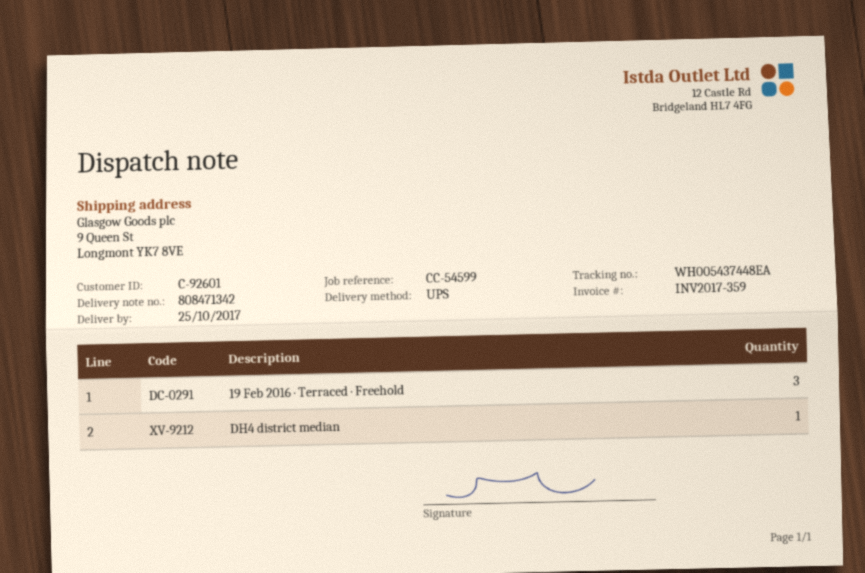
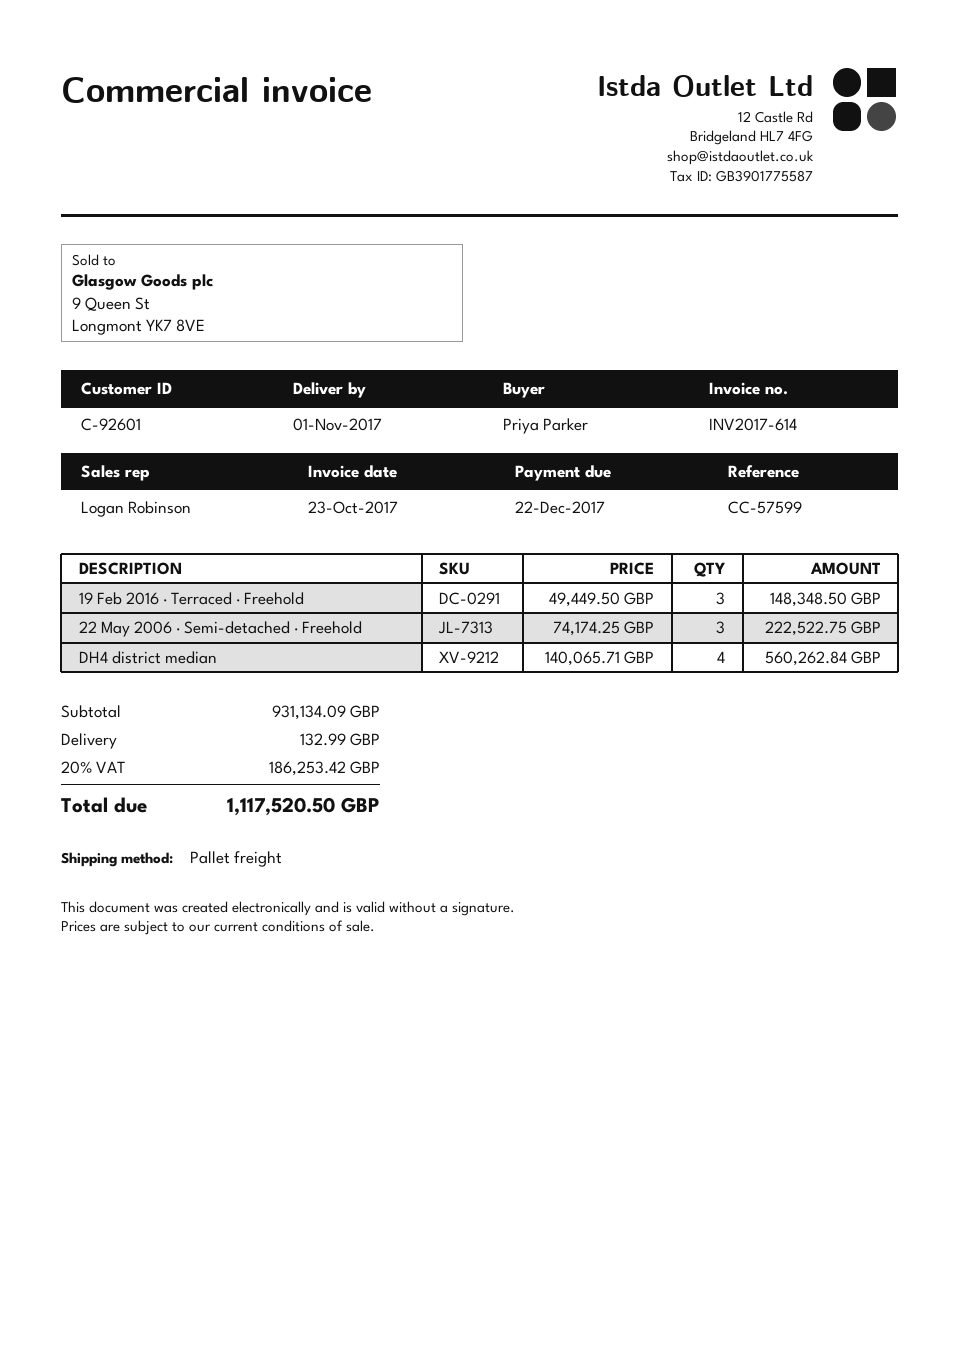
delivery date: 2017-10-25 -> 2017-11-01
invoice number: INV2017-359 -> INV2017-614
reference: CC-54599 -> CC-57599
shipping method: UPS -> pallet freight
DH4 district median: 1 -> 4
22 May 2006 · Semi-detached · Freehold: none -> 3

